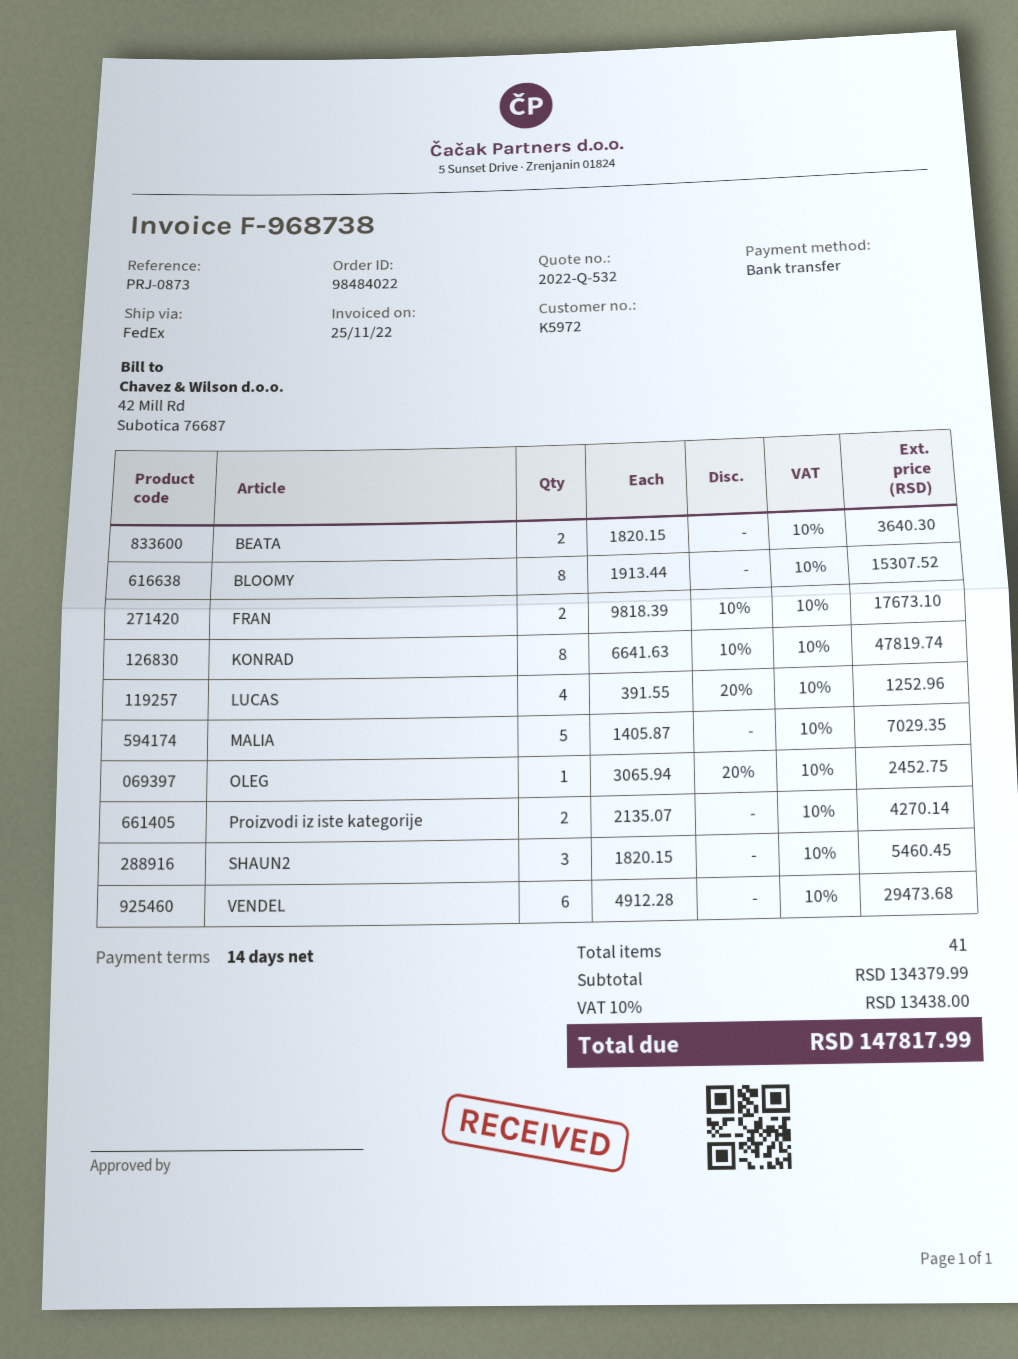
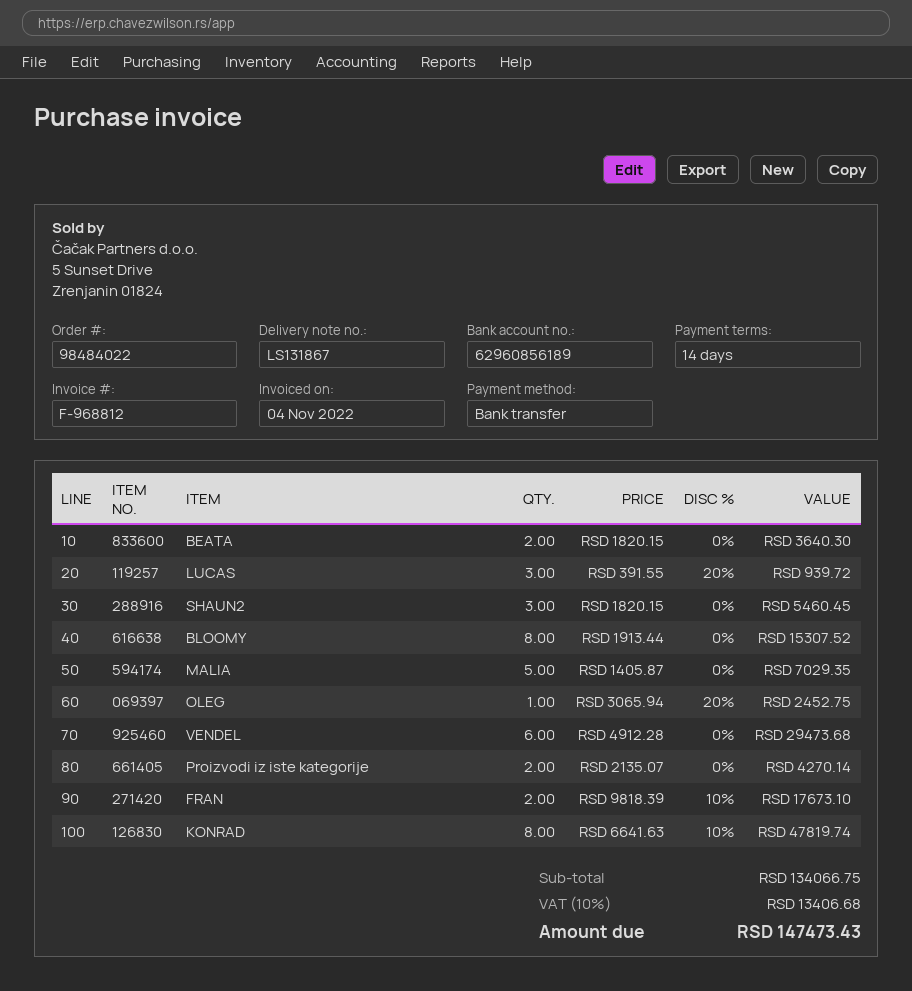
invoice number: F-968738 -> F-968812
invoice date: 2022-11-25 -> 2022-11-04
LUCAS: 4 x 391.55 - 20% = 1252.96 -> 3 x 391.55 - 20% = 939.72
subtotal: 134379.99 -> 134066.75
tax: 10% = 13438.00 -> 10% = 13406.68
total: 147817.99 -> 147473.43

